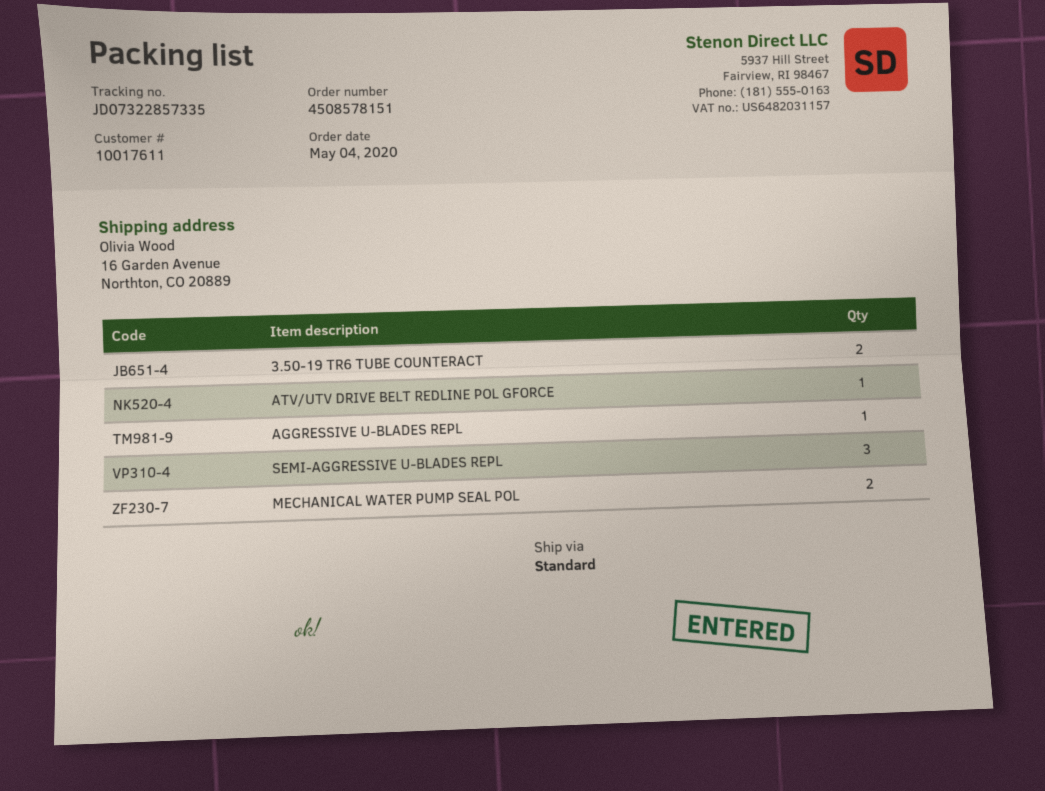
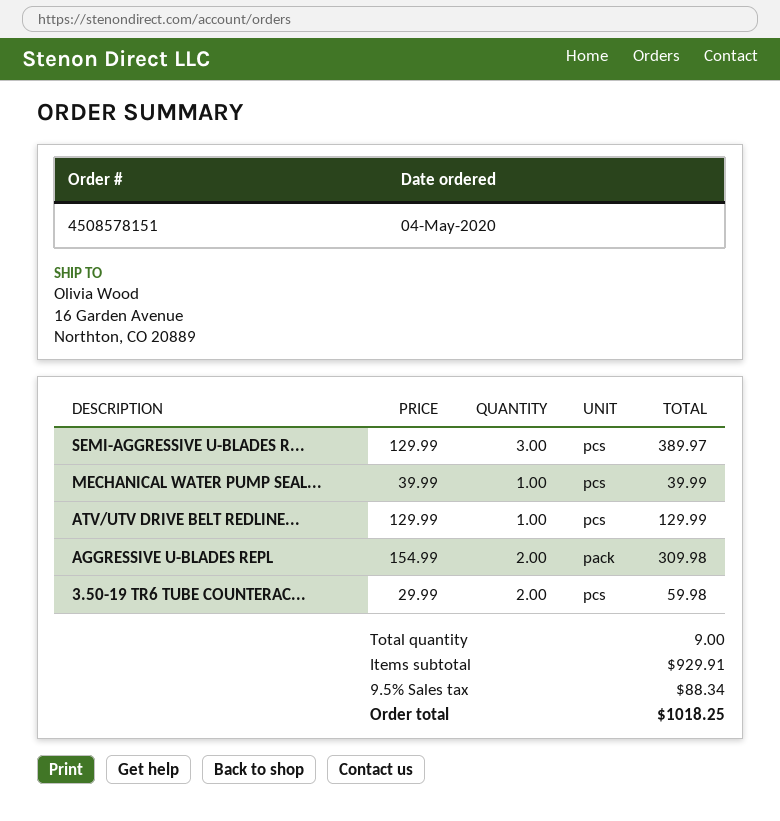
AGGRESSIVE U-BLADES REPL: 1 -> 2
MECHANICAL WATER PUMP SEAL POL: 2 -> 1

